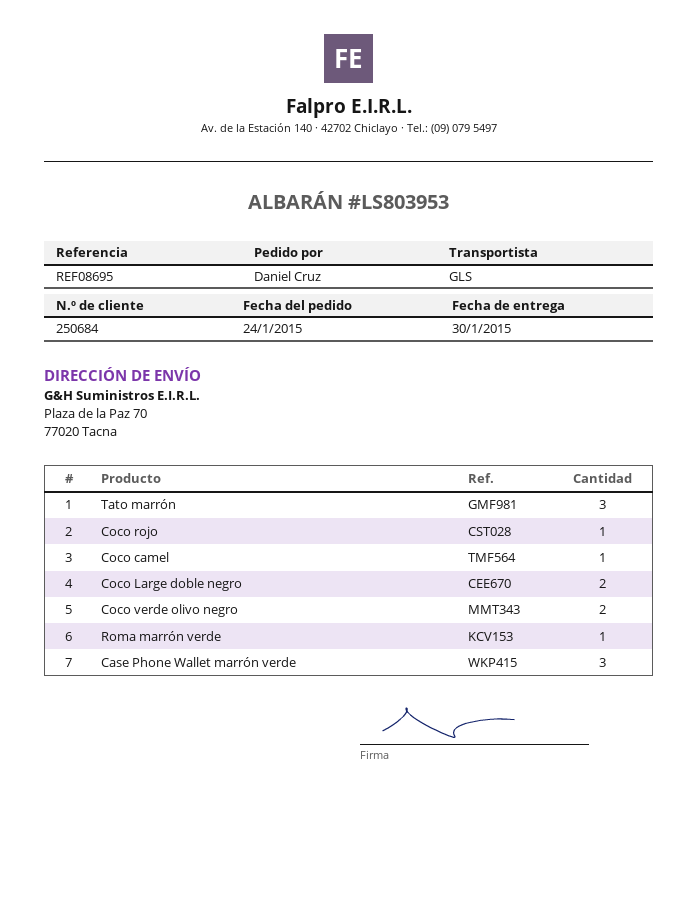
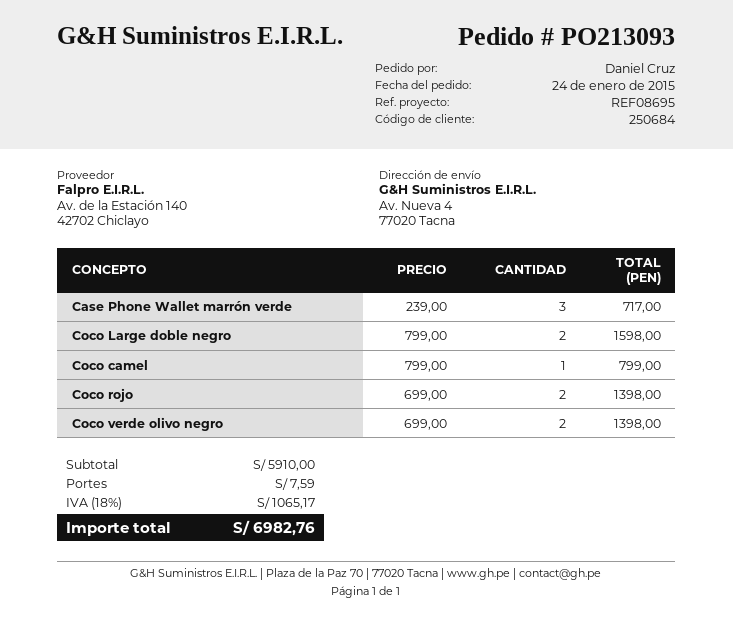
ship to: Plaza de la Paz 70, 77020 Tacna -> Av. Nueva 4, 77020 Tacna
Tato marrón: 3 -> none
Coco rojo: 1 -> 2
Roma marrón verde: 1 -> none

